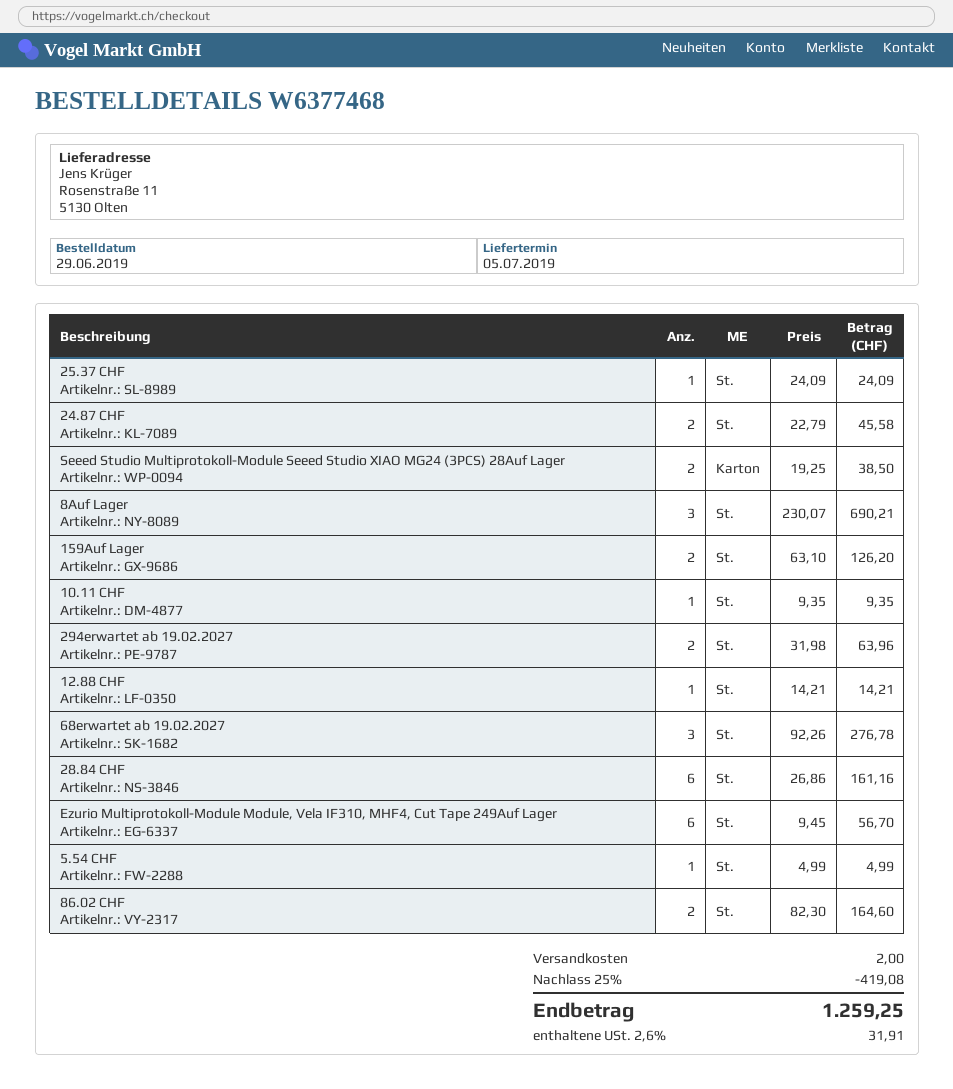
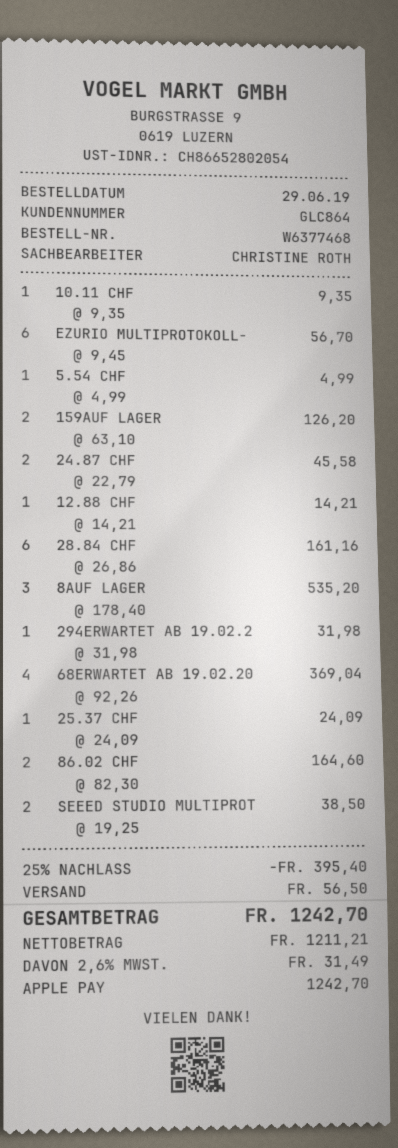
8Auf Lager: 3 x 230.07 = 690.21 -> 3 x 178.40 = 535.20
294erwartet ab 19.02.2027: 2 x 31.98 = 63.96 -> 1 x 31.98 = 31.98
68erwartet ab 19.02.2027: 3 x 92.26 = 276.78 -> 4 x 92.26 = 369.04
discount: 25% = 419.08 -> 25% = 395.40
shipping: 2.00 -> 56.50
tax: 2.6% = 31.91 -> 2.6% = 31.49
total: 1259.25 -> 1242.70

